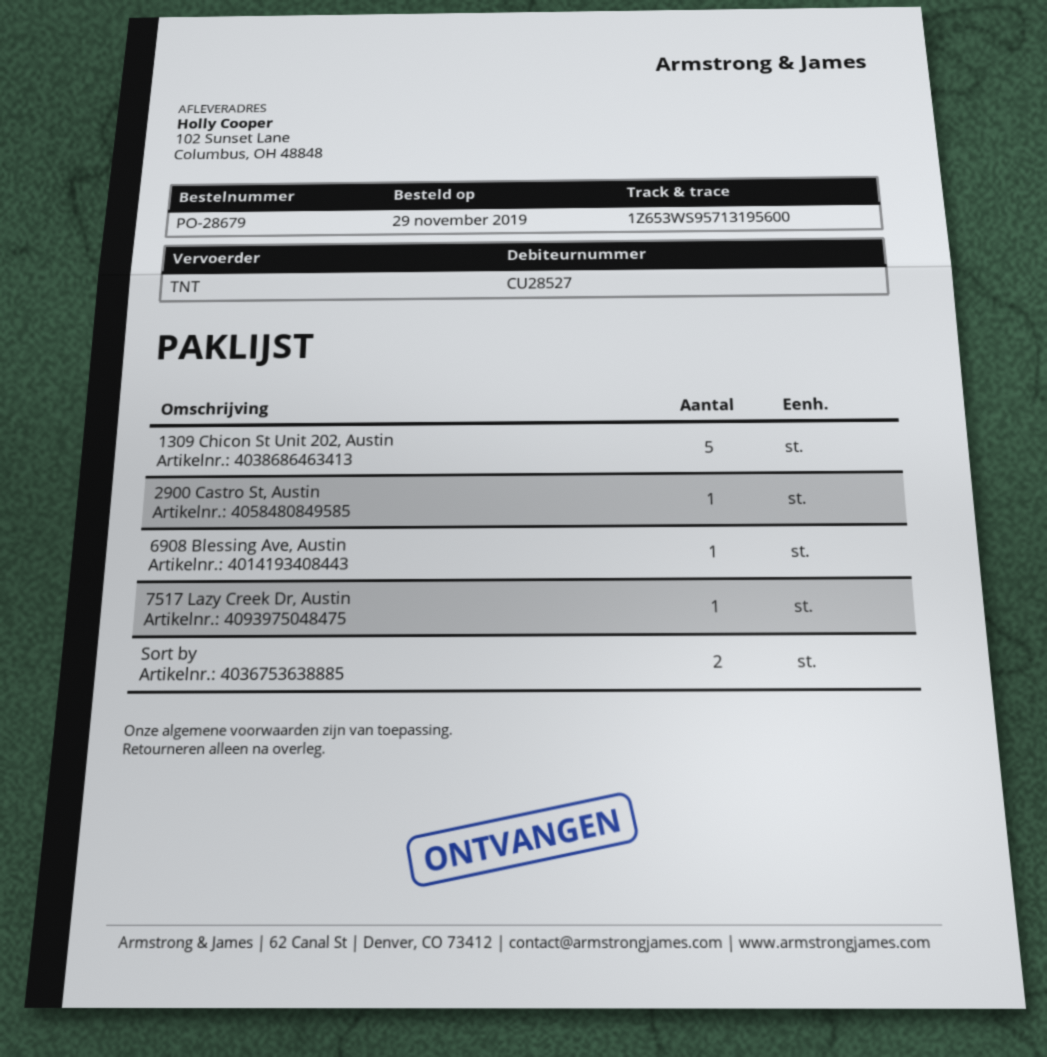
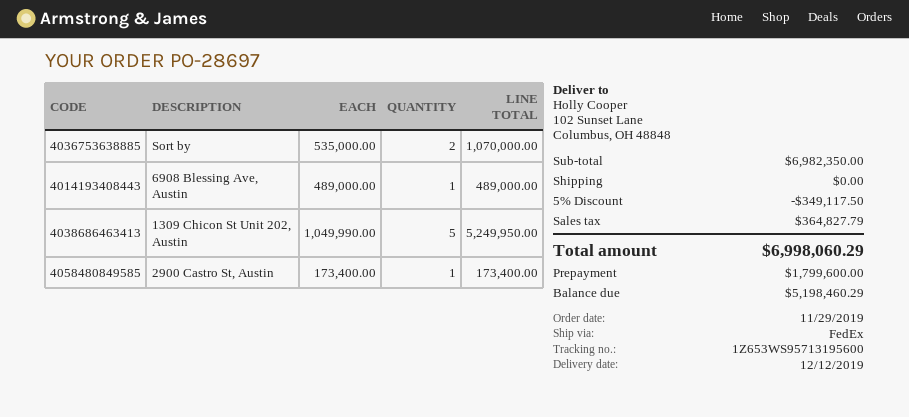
order number: PO-28679 -> PO-28697
shipping method: TNT -> FedEx
7517 Lazy Creek Dr, Austin: 1 -> none

